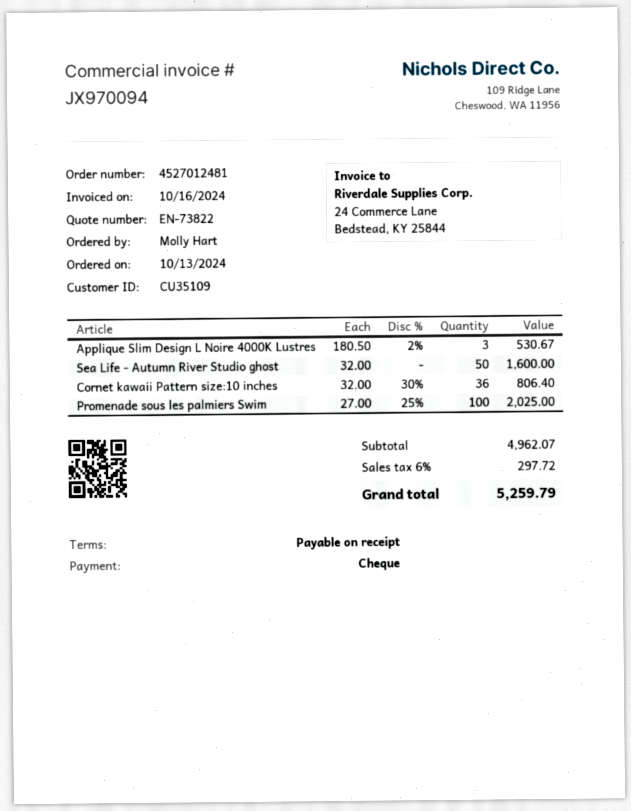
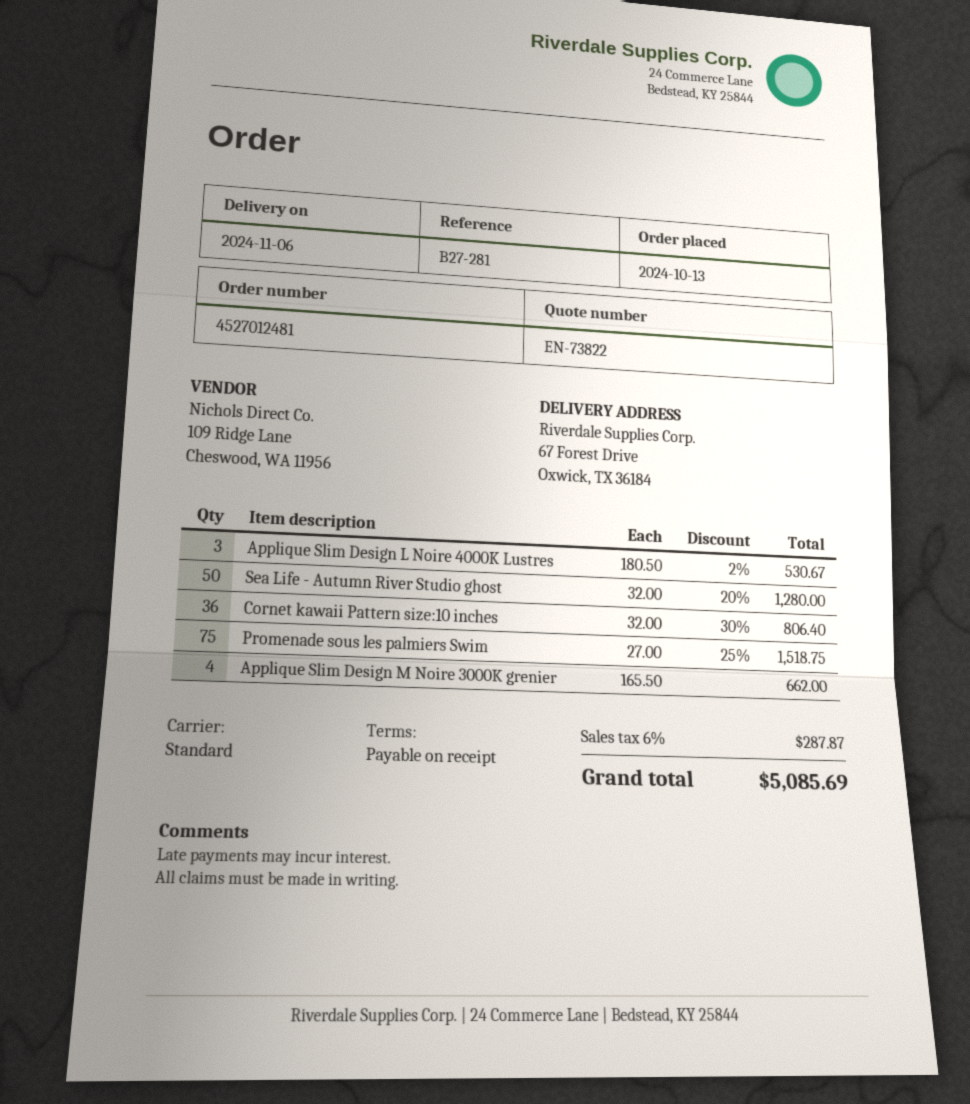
Sea Life - Autumn River Studio ghost: 50 x 32.00 = 1600.00 -> 50 x 32.00 - 20% = 1280.00
Promenade sous les palmiers Swim: 100 x 27.00 - 25% = 2025.00 -> 75 x 27.00 - 25% = 1518.75
Applique Slim Design M Noire 3000K grenier: none -> 4 x 165.50 = 662.00
tax: 6% = 297.72 -> 6% = 287.87
total: 5259.79 -> 5085.69

